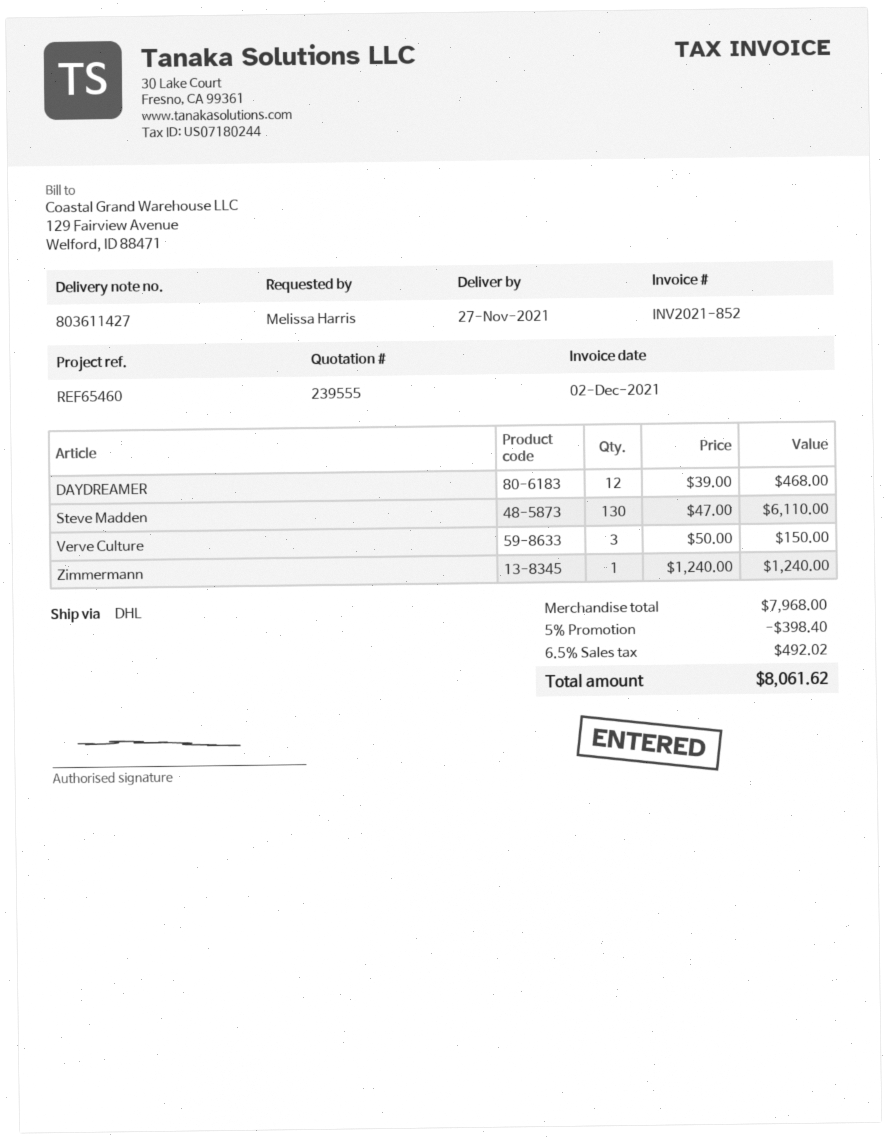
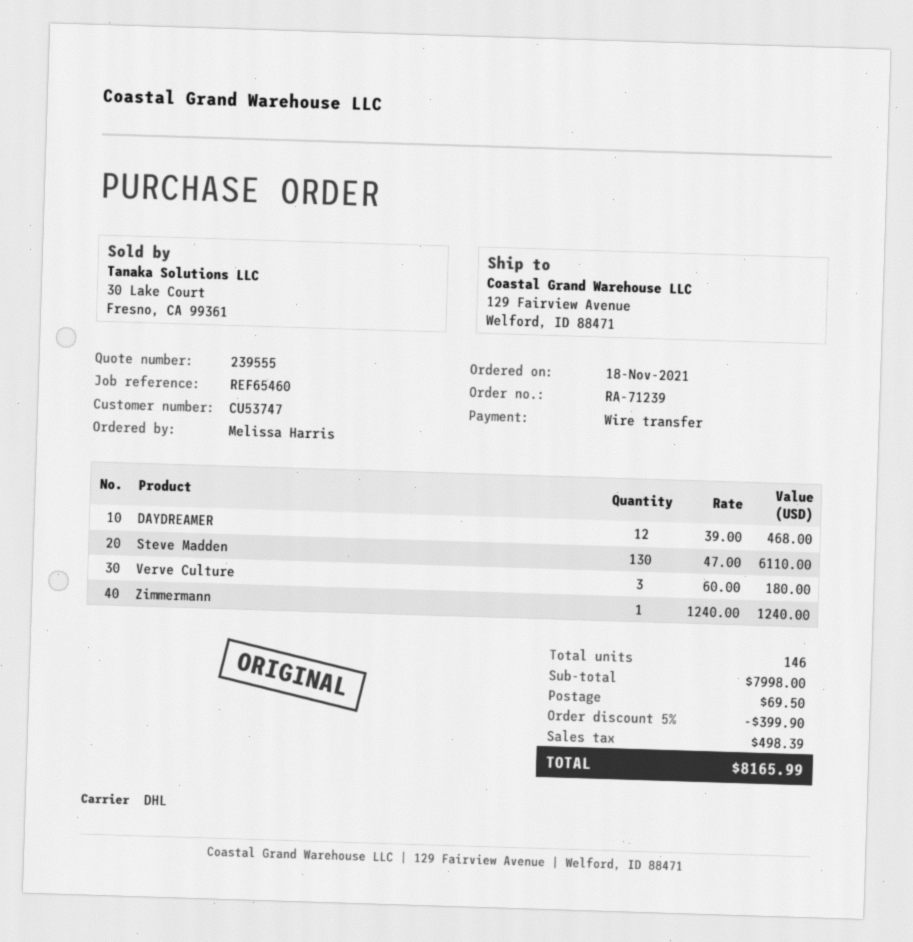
Verve Culture: 3 x 50.00 = 150.00 -> 3 x 60.00 = 180.00
subtotal: 7968.00 -> 7998.00
discount: 5% = 398.40 -> 5% = 399.90
shipping: none -> 69.50
tax: 492.02 -> 498.39
total: 8061.62 -> 8165.99

